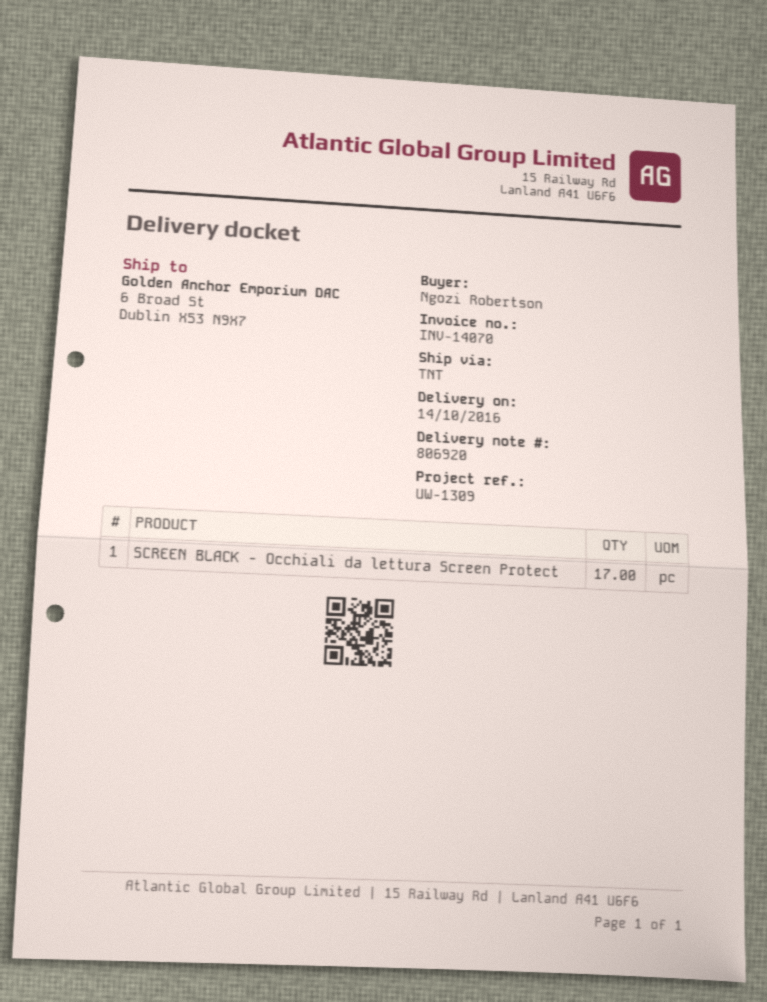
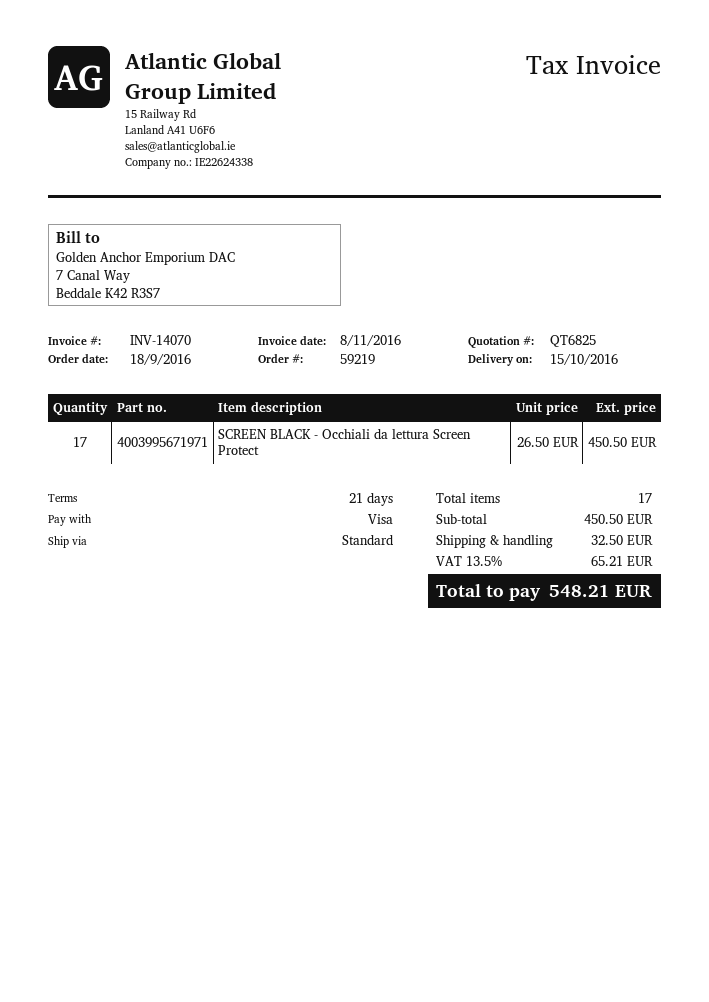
delivery date: 2016-10-14 -> 2016-10-15
shipping method: TNT -> standard

